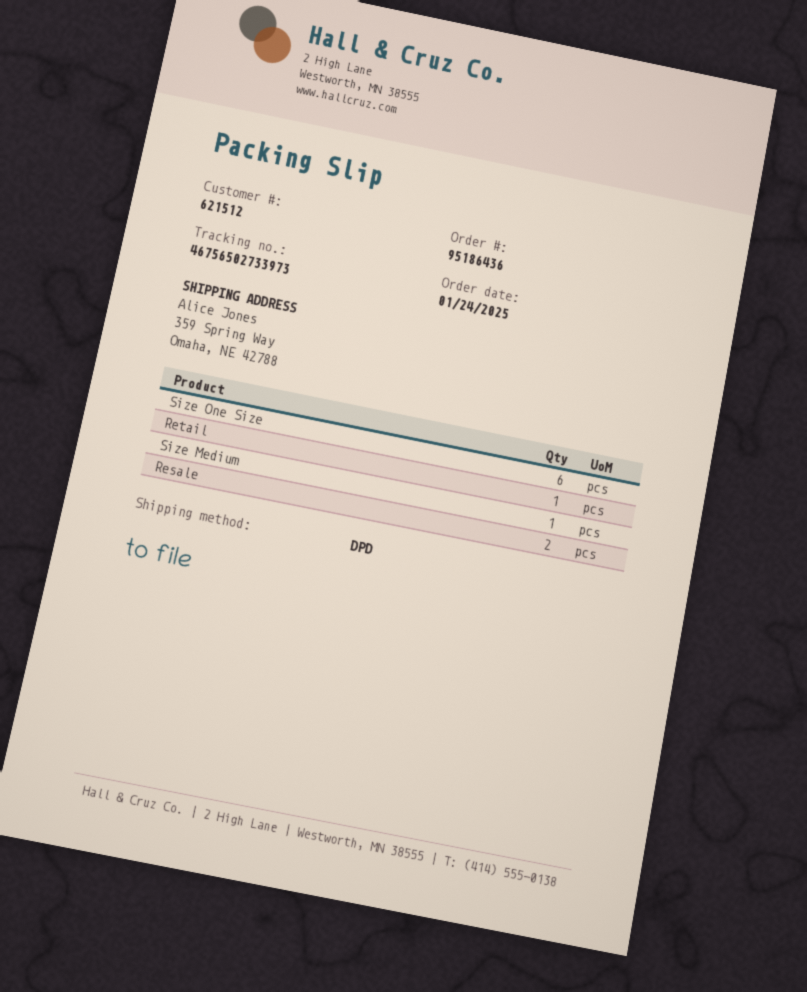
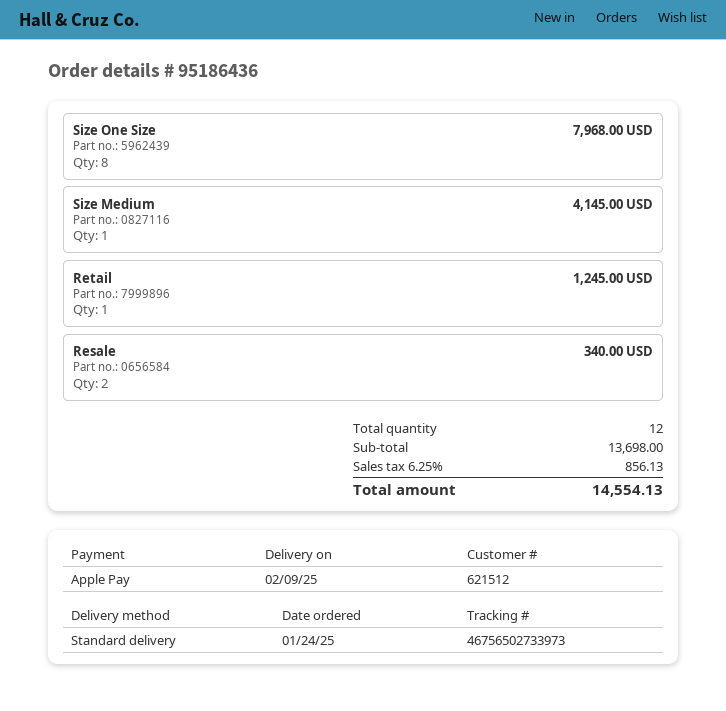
shipping method: DPD -> standard
Size One Size: 6 -> 8

